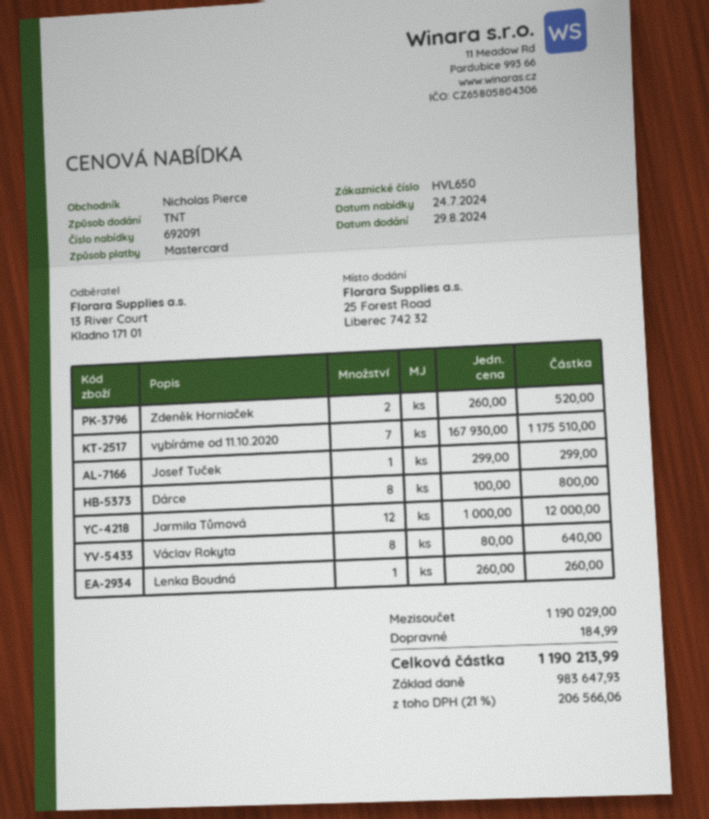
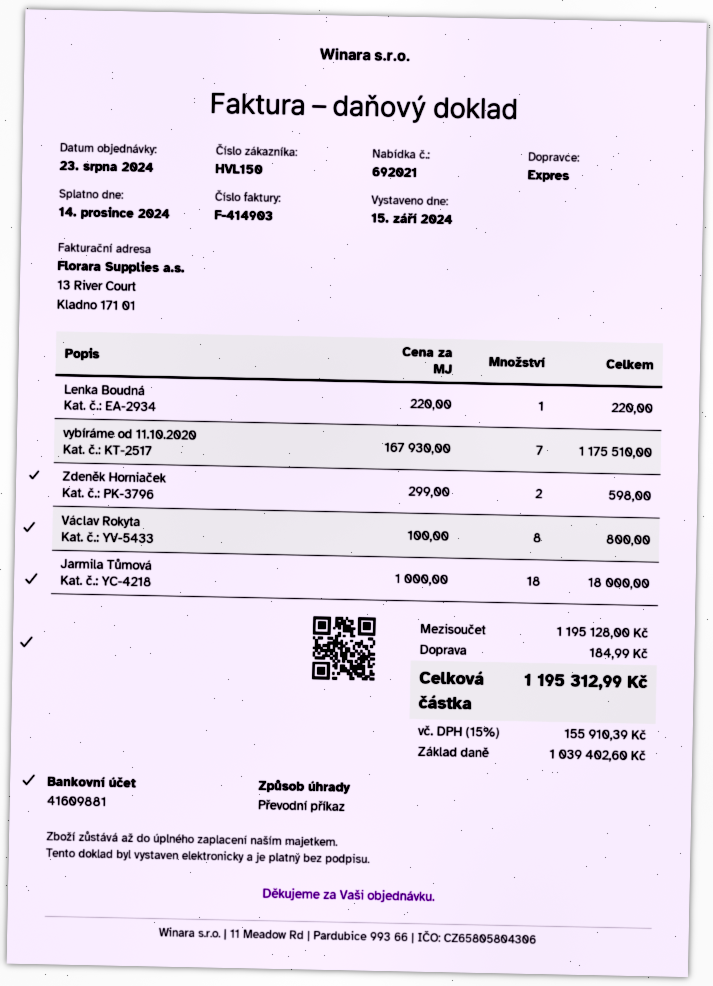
quote number: 692091 -> 692021
customer number: HVL650 -> HVL150
payment method: Mastercard -> bank transfer
shipping method: TNT -> express
Zdeněk Horniaček: 2 x 260.00 = 520.00 -> 2 x 299.00 = 598.00
Josef Tuček: 1 x 299.00 = 299.00 -> none
Dárce: 8 x 100.00 = 800.00 -> none
Jarmila Tůmová: 12 x 1000.00 = 12000.00 -> 18 x 1000.00 = 18000.00
Václav Rokyta: 8 x 80.00 = 640.00 -> 8 x 100.00 = 800.00
Lenka Boudná: 1 x 260.00 = 260.00 -> 1 x 220.00 = 220.00
subtotal: 1190029.00 -> 1195128.00
net: 983647.93 -> 1039402.60
tax: 21% = 206566.06 -> 15% = 155910.39
total: 1190213.99 -> 1195312.99

